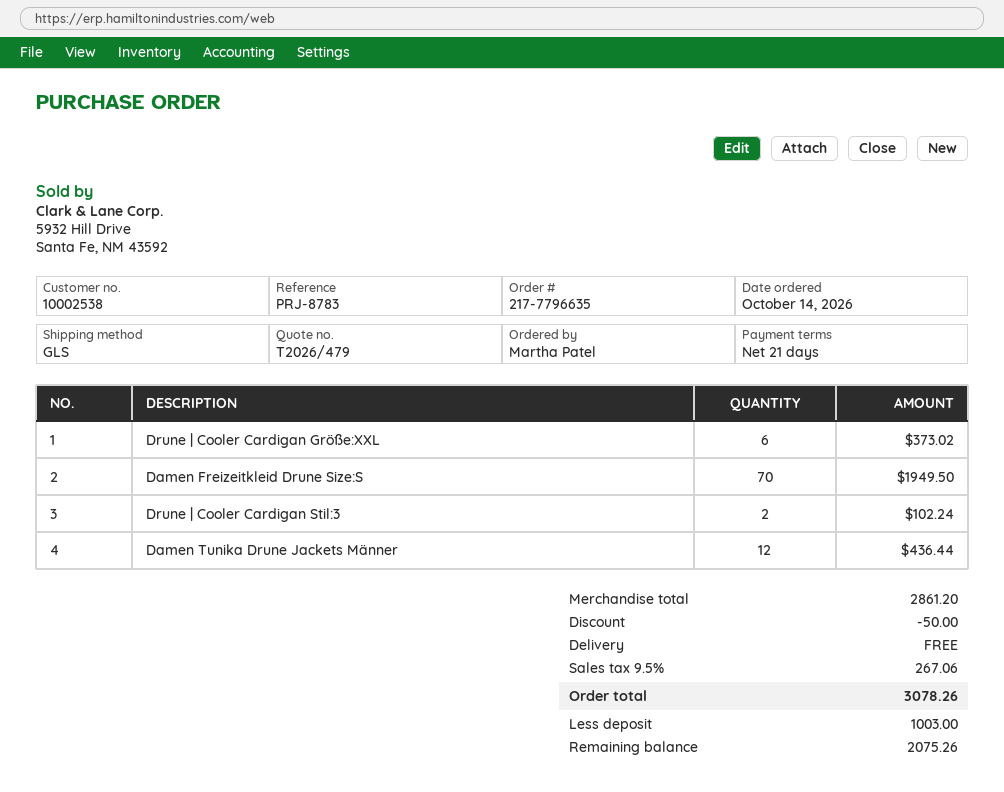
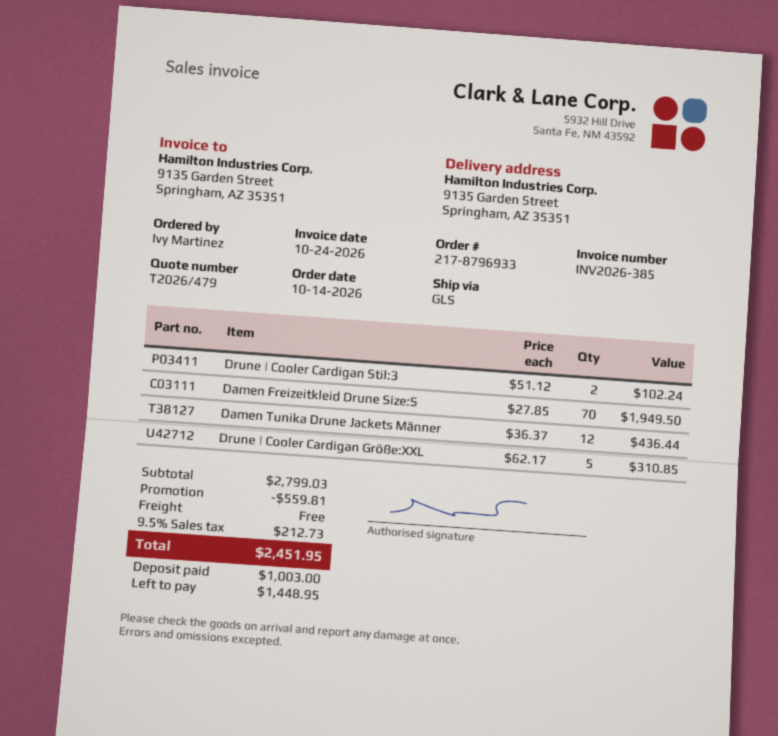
order number: 217-7796635 -> 217-8796933
ordered by: Martha Patel -> Ivy Martinez
Drune | Cooler Cardigan Größe:XXL: 6 for 373.02 -> 5 for 310.85
subtotal: 2861.20 -> 2799.03
discount: 50.00 -> 559.81
tax: 9.5% = 267.06 -> 9.5% = 212.73
total: 3078.26 -> 2451.95
balance: 2075.26 -> 1448.95

